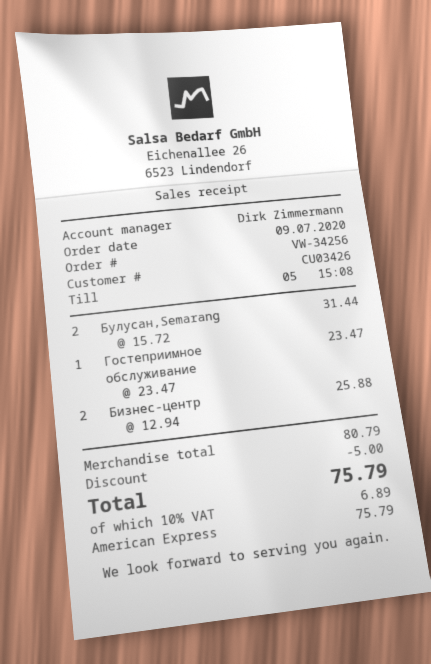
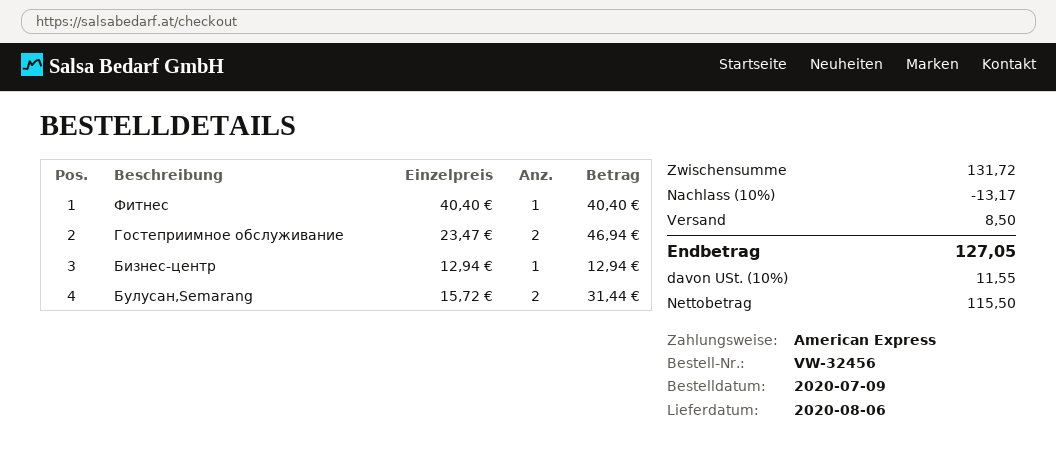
order number: VW-34256 -> VW-32456
Гостеприимное обслуживание: 1 x 23.47 = 23.47 -> 2 x 23.47 = 46.94
Бизнес-центр: 2 x 12.94 = 25.88 -> 1 x 12.94 = 12.94
Фитнес: none -> 1 x 40.40 = 40.40
subtotal: 80.79 -> 131.72
discount: 5.00 -> 13.17
shipping: none -> 8.50
tax: 10% = 6.89 -> 10% = 11.55
total: 75.79 -> 127.05

